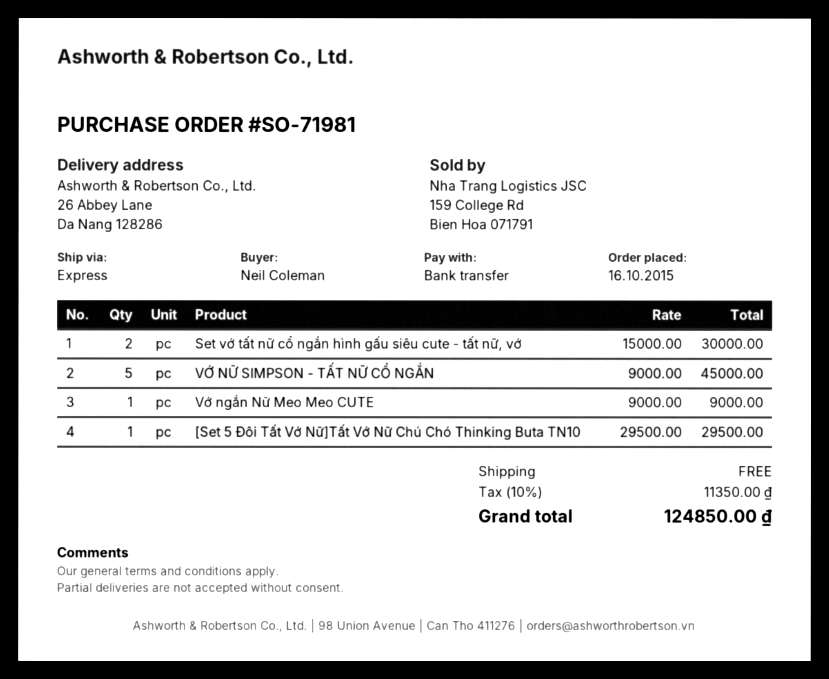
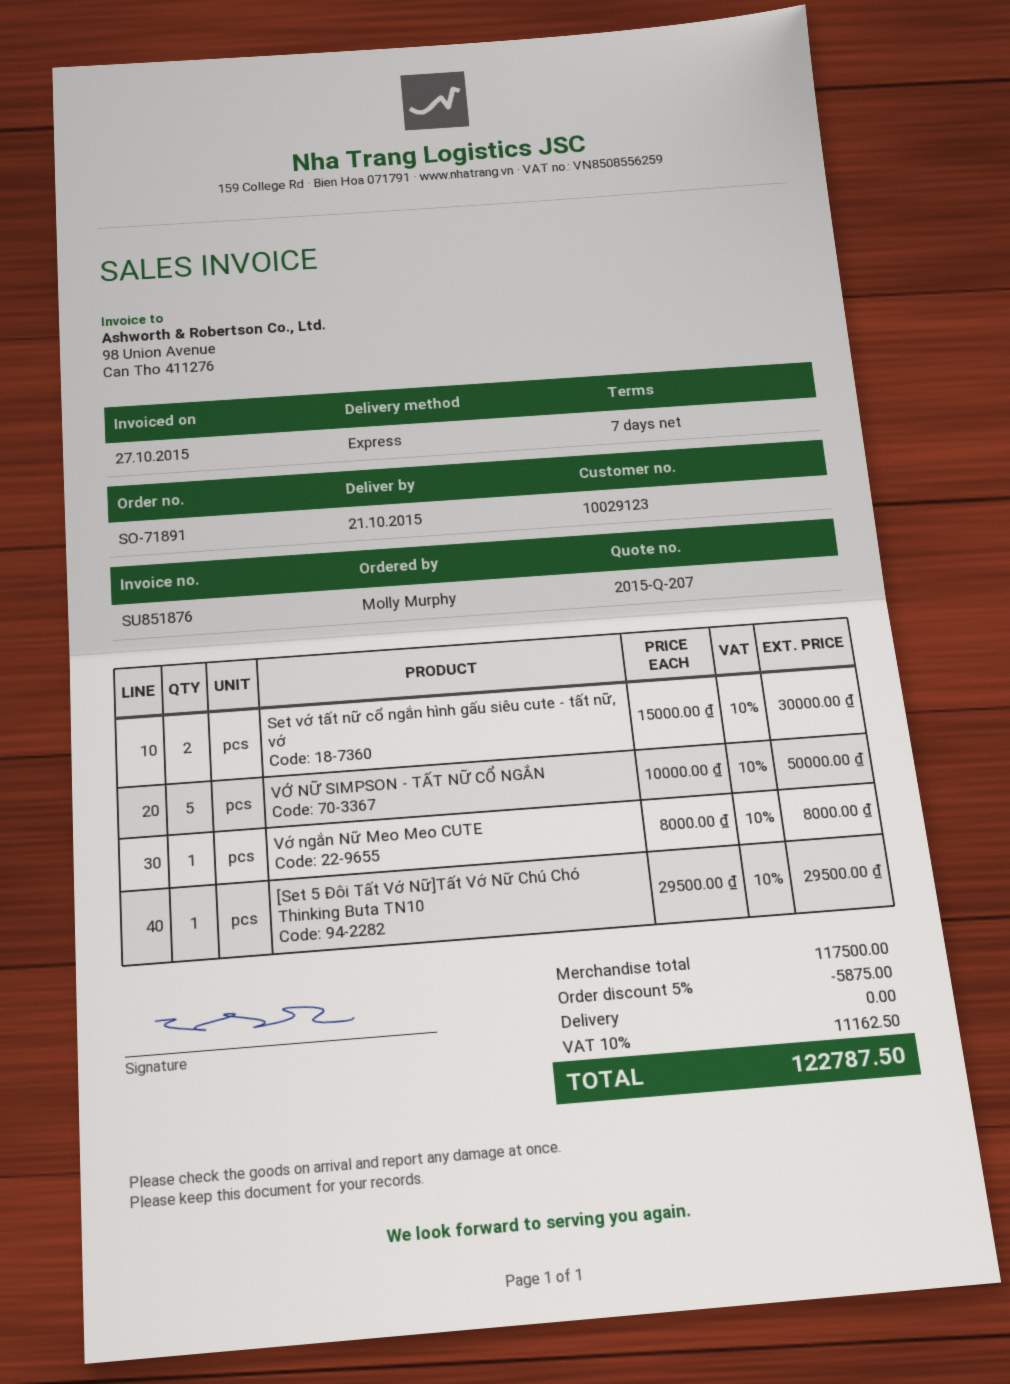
order number: SO-71981 -> SO-71891
ordered by: Neil Coleman -> Molly Murphy
VỚ NỮ SIMPSON - TẤT NỮ CỔ NGẮN: 5 x 9000.00 = 45000.00 -> 5 x 10000.00 = 50000.00
Vớ ngắn Nữ Meo Meo CUTE: 1 x 9000.00 = 9000.00 -> 1 x 8000.00 = 8000.00
discount: none -> 5% = 5875.00
tax: 10% = 11350.00 -> 10% = 11162.50
total: 124850.00 -> 122787.50

